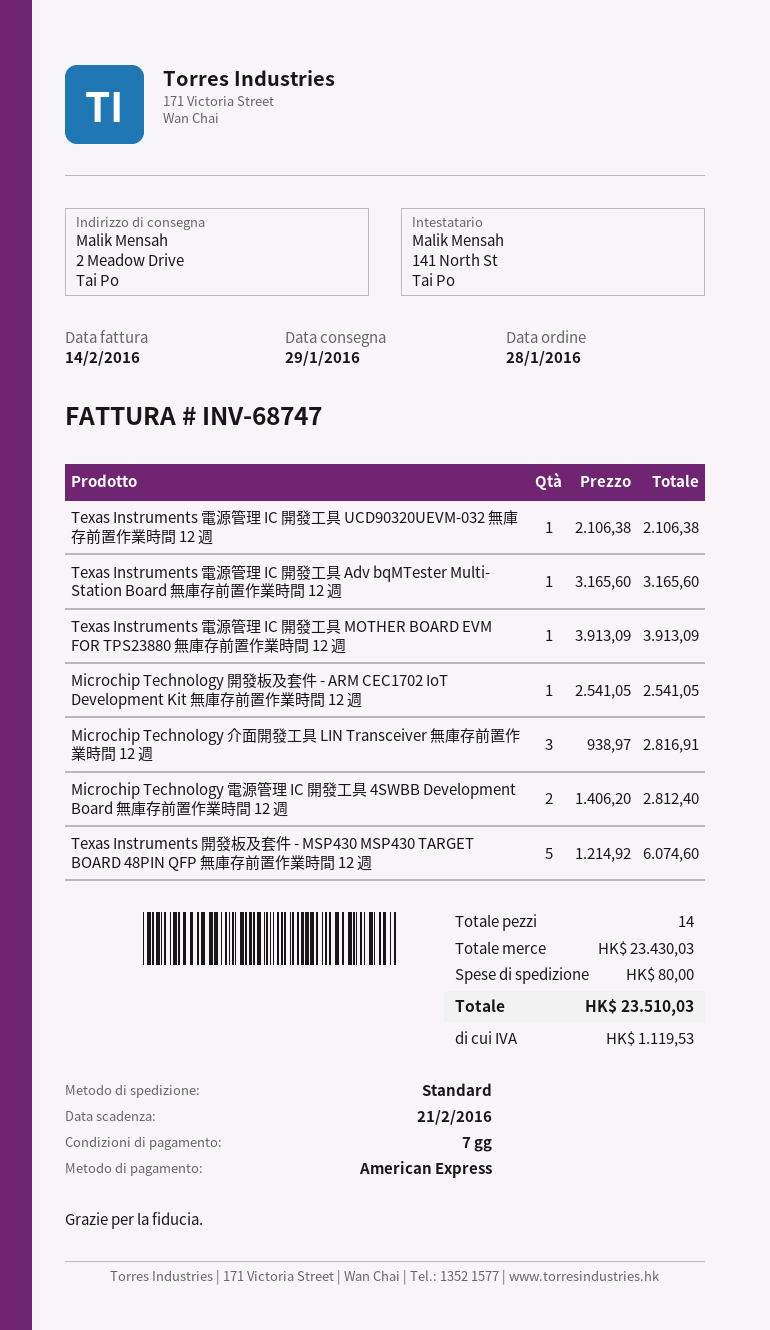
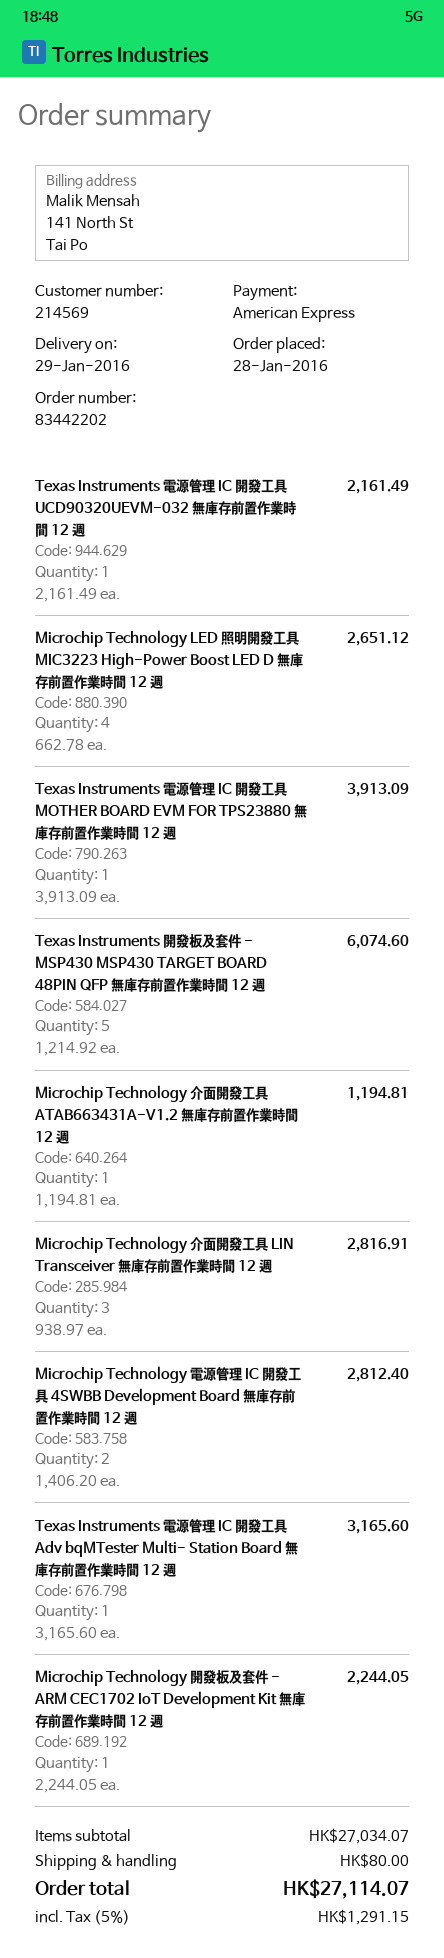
Texas Instruments 電源管理 IC 開發工具 UCD90320UEVM-032 無庫存前置作業時間 12 週: 1 x 2106.38 = 2106.38 -> 1 x 2161.49 = 2161.49
Microchip Technology 開發板及套件 - ARM CEC1702 IoT Development Kit 無庫存前置作業時間 12 週: 1 x 2541.05 = 2541.05 -> 1 x 2244.05 = 2244.05
Microchip Technology LED 照明開發工具 MIC3223 High-Power Boost LED D 無庫存前置作業時間 12 週: none -> 4 x 662.78 = 2651.12
Microchip Technology 介面開發工具 ATAB663431A-V1.2 無庫存前置作業時間 12 週: none -> 1 x 1194.81 = 1194.81
subtotal: 23430.03 -> 27034.07
tax: 1119.53 -> 1291.15
total: 23510.03 -> 27114.07

